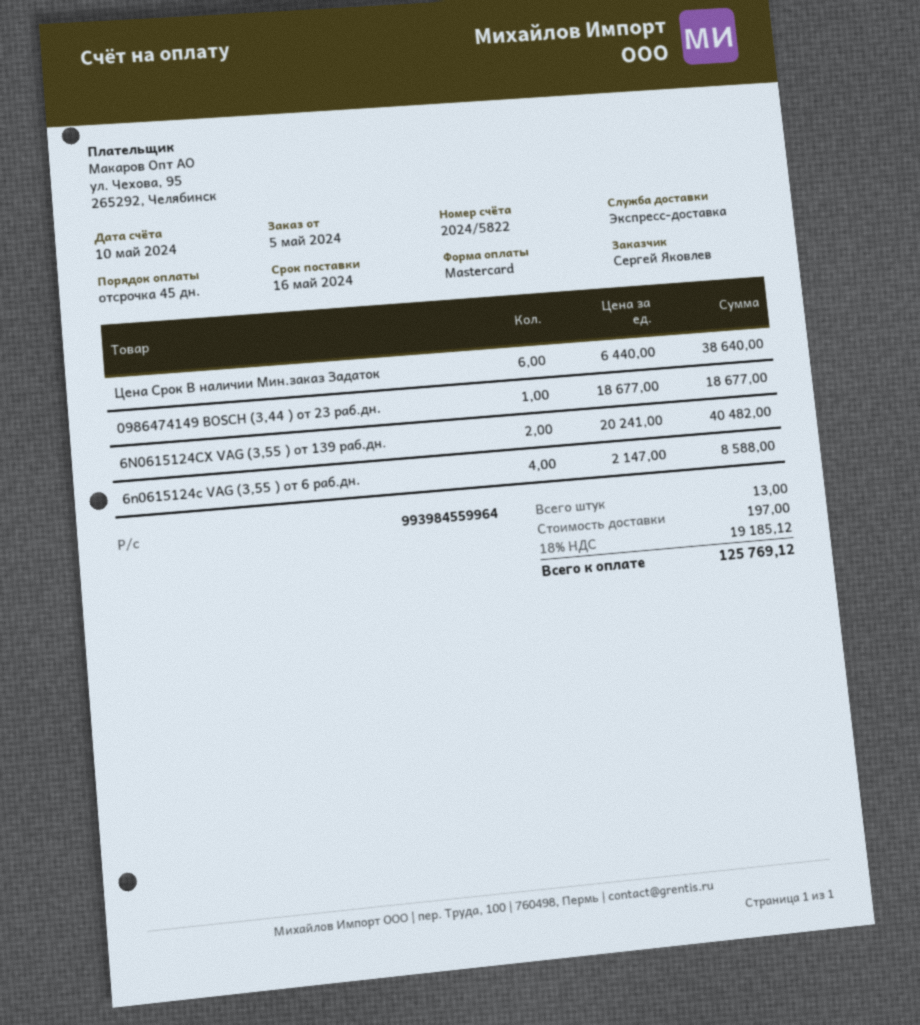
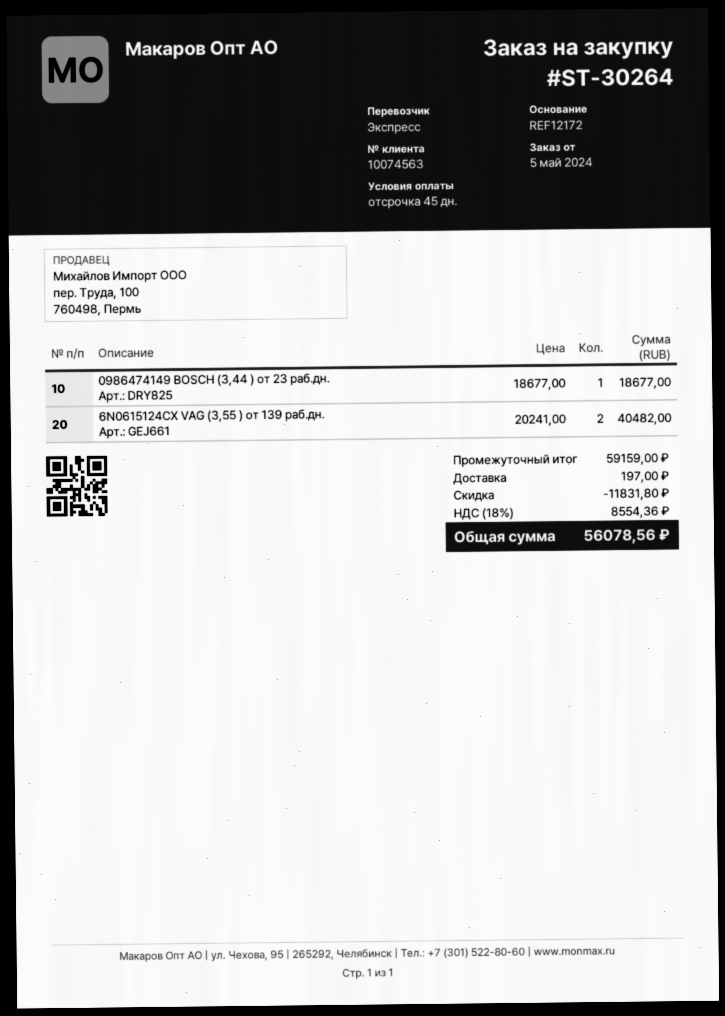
Цена Срок В наличии Мин.заказ Задаток: 6 x 6440.00 = 38640.00 -> none
6n0615124c VAG (3,55 ) от 6 раб.дн.: 4 x 2147.00 = 8588.00 -> none
discount: none -> 11831.80
tax: 18% = 19185.12 -> 18% = 8554.36
total: 125769.12 -> 56078.56

